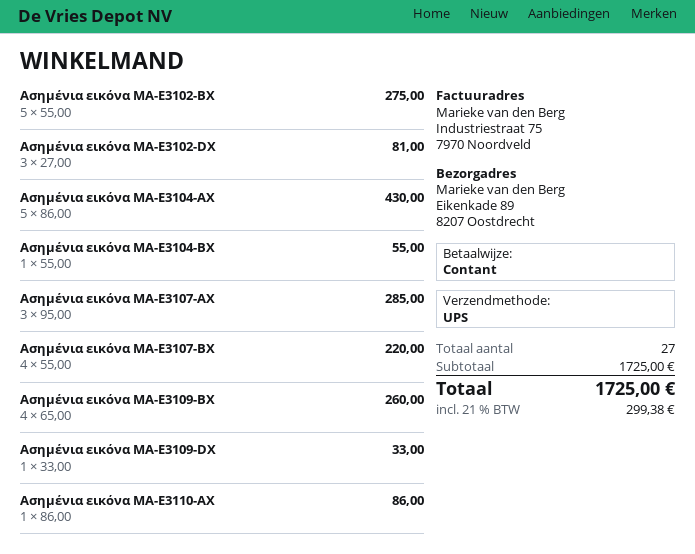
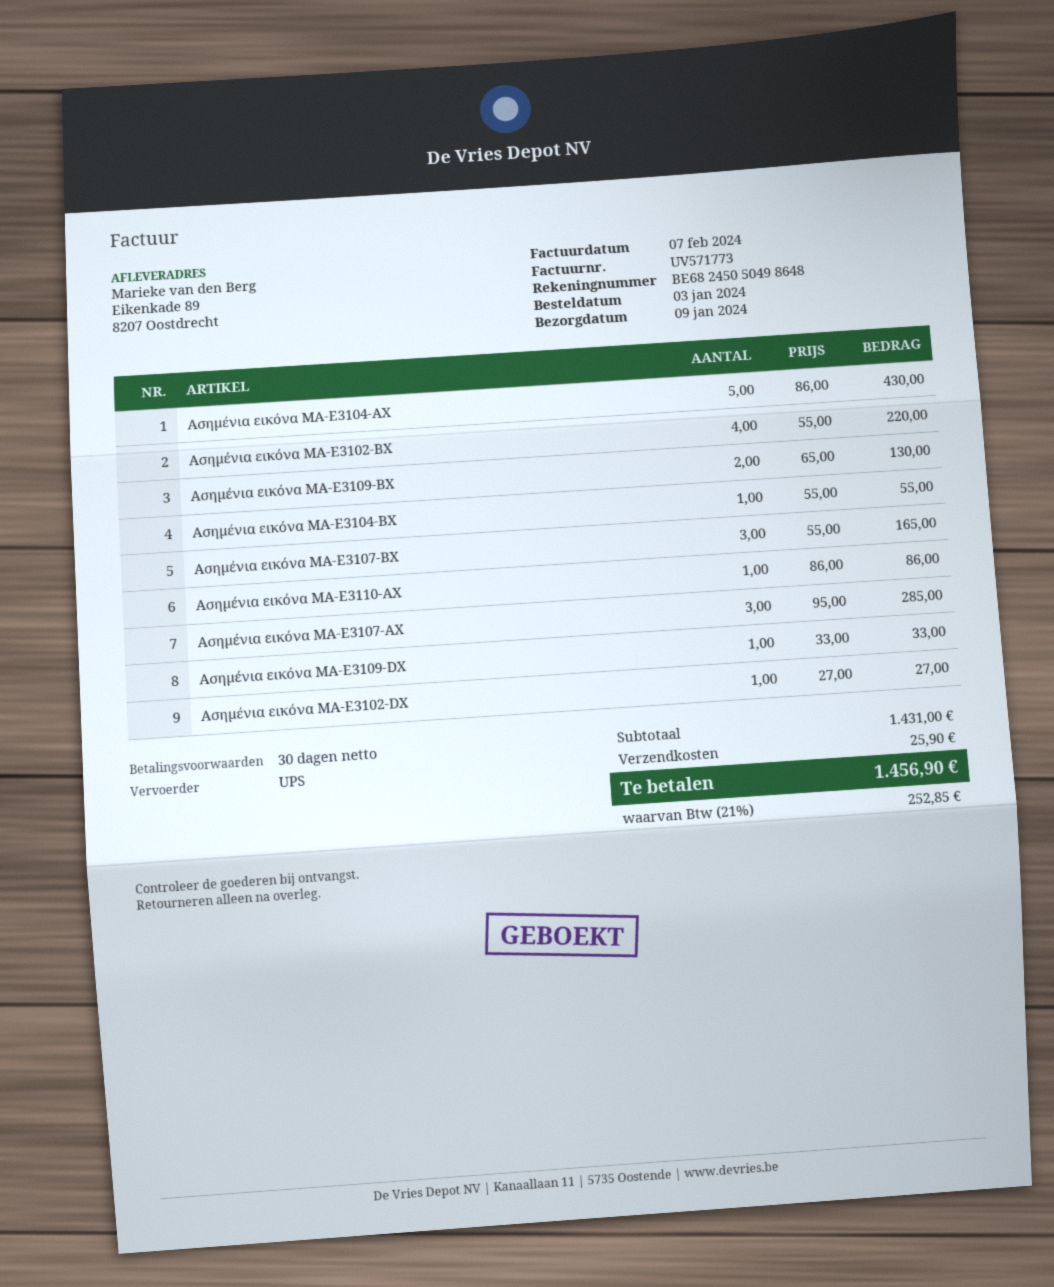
Ασημένια εικόνα MA-E3102-BX: 5 x 55.00 = 275.00 -> 4 x 55.00 = 220.00
Ασημένια εικόνα MA-E3102-DX: 3 x 27.00 = 81.00 -> 1 x 27.00 = 27.00
Ασημένια εικόνα MA-E3107-BX: 4 x 55.00 = 220.00 -> 3 x 55.00 = 165.00
Ασημένια εικόνα MA-E3109-BX: 4 x 65.00 = 260.00 -> 2 x 65.00 = 130.00
subtotal: 1725.00 -> 1431.00
shipping: none -> 25.90
tax: 21% = 299.38 -> 21% = 252.85
total: 1725.00 -> 1456.90

